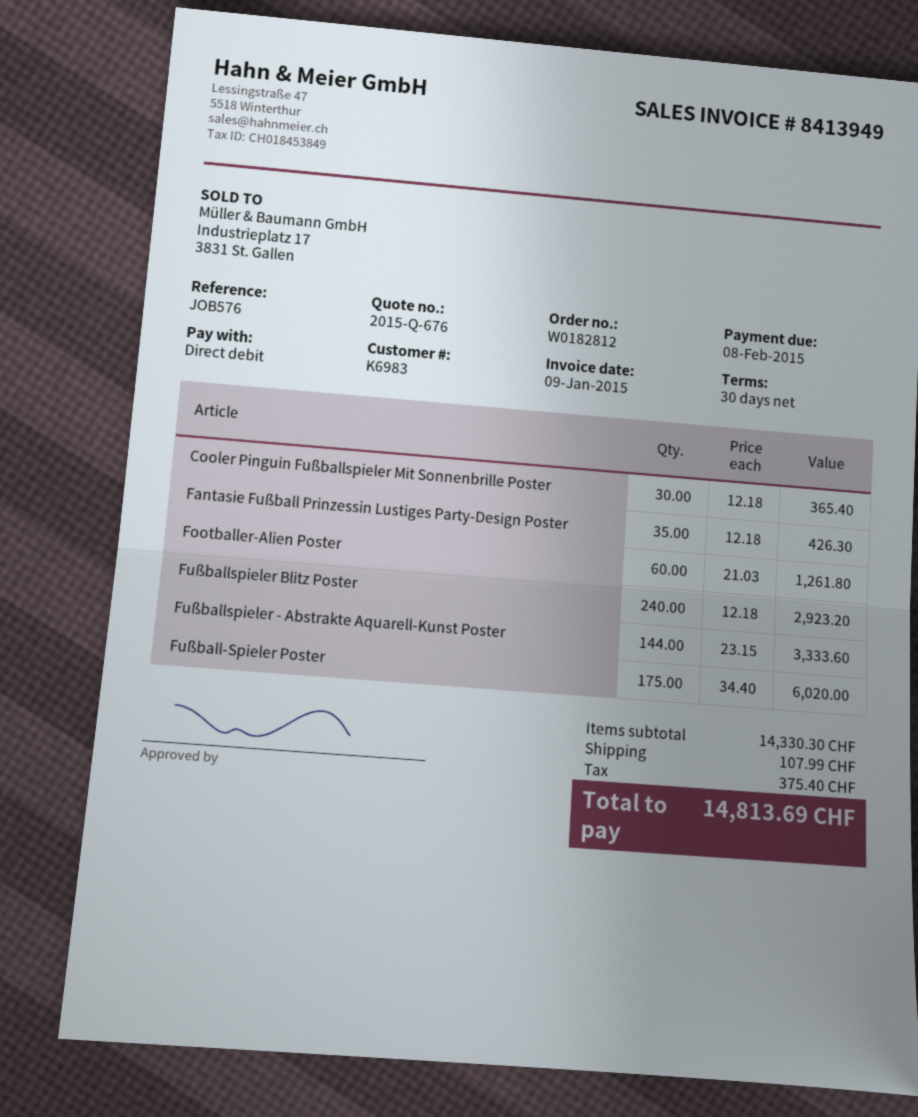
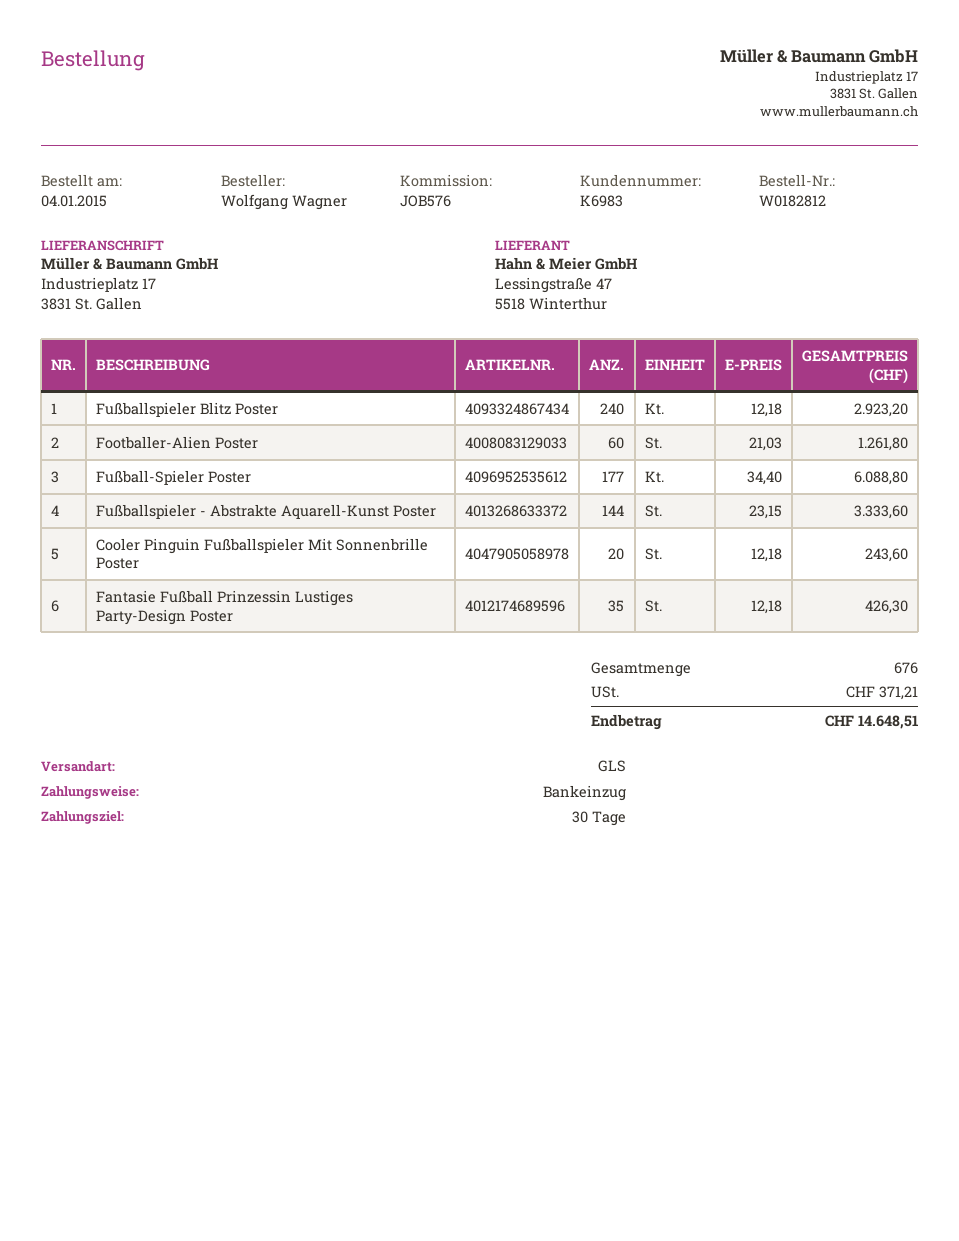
Cooler Pinguin Fußballspieler Mit Sonnenbrille Poster: 30 x 12.18 = 365.40 -> 20 x 12.18 = 243.60
Fußball-Spieler Poster: 175 x 34.40 = 6020.00 -> 177 x 34.40 = 6088.80
shipping: 107.99 -> none
tax: 375.40 -> 371.21
total: 14813.69 -> 14648.51

